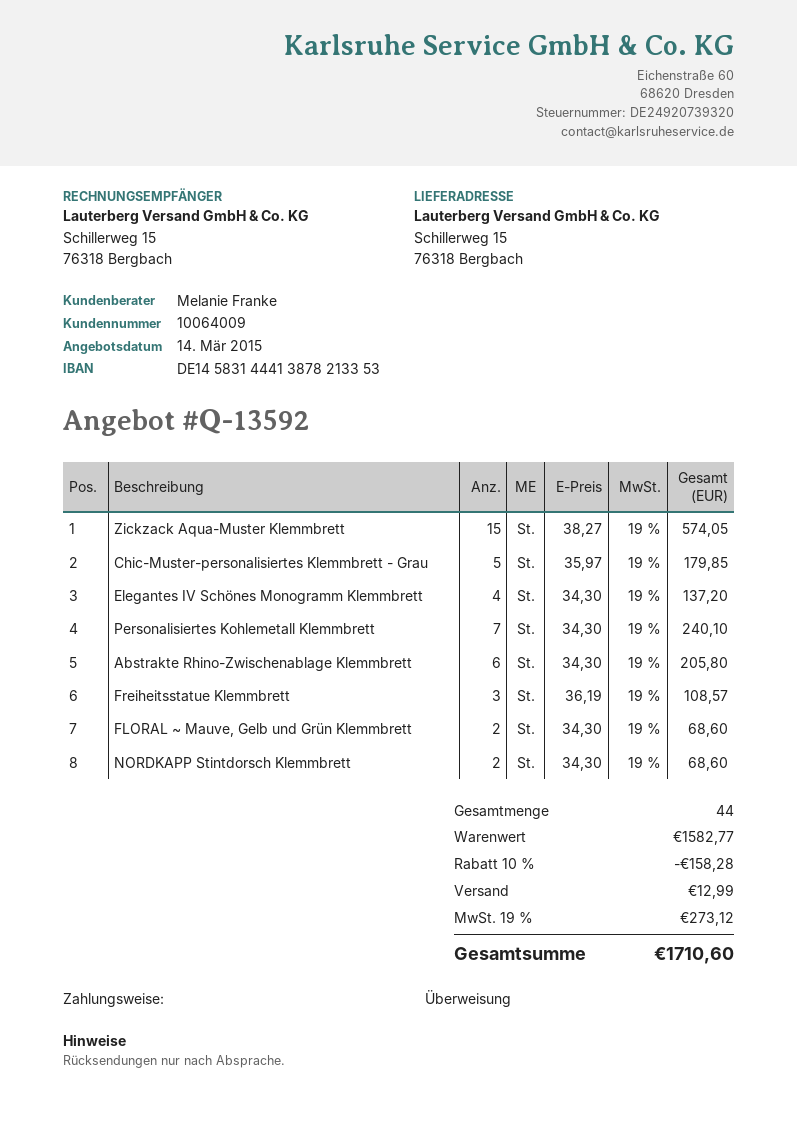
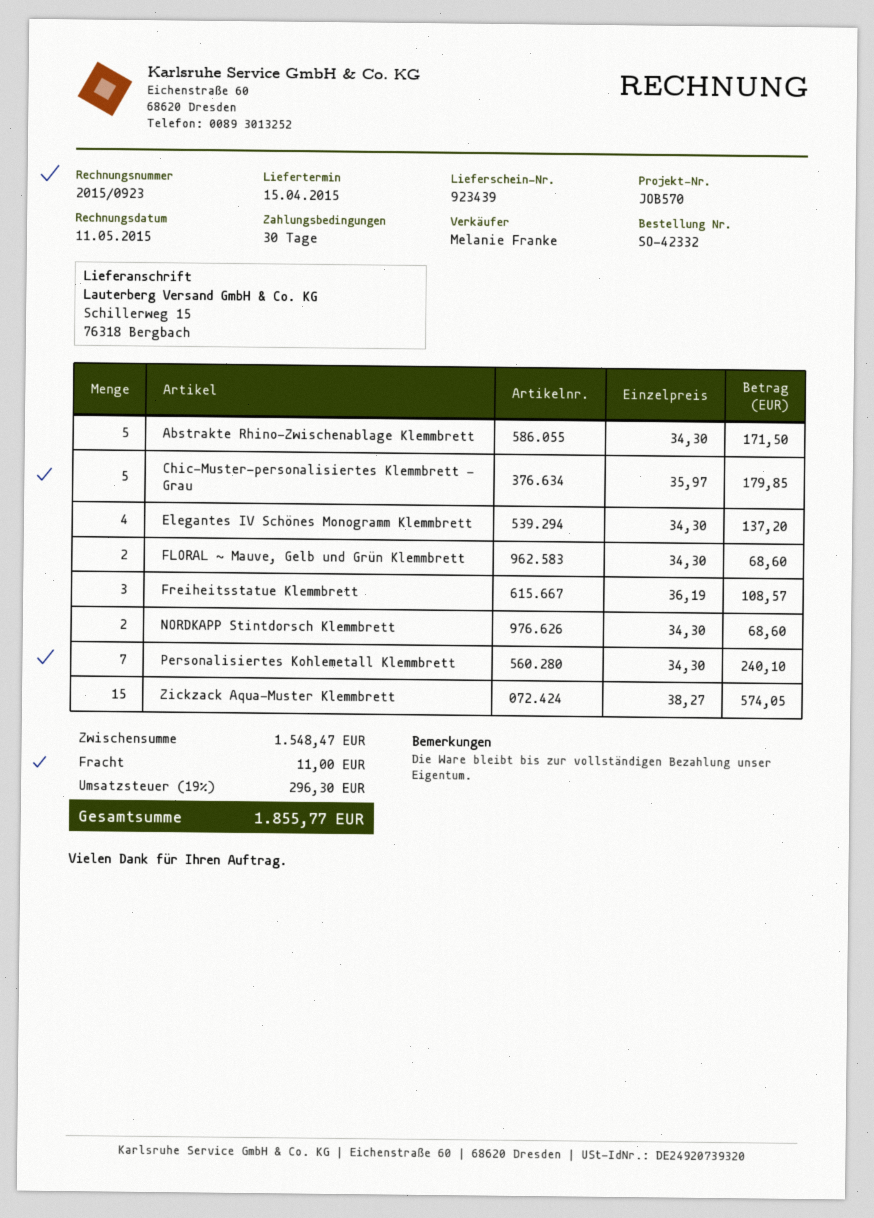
Abstrakte Rhino-Zwischenablage Klemmbrett: 6 x 34.30 = 205.80 -> 5 x 34.30 = 171.50
subtotal: 1582.77 -> 1548.47
discount: 10% = 158.28 -> none
shipping: 12.99 -> 11.00
tax: 19% = 273.12 -> 19% = 296.30
total: 1710.60 -> 1855.77

